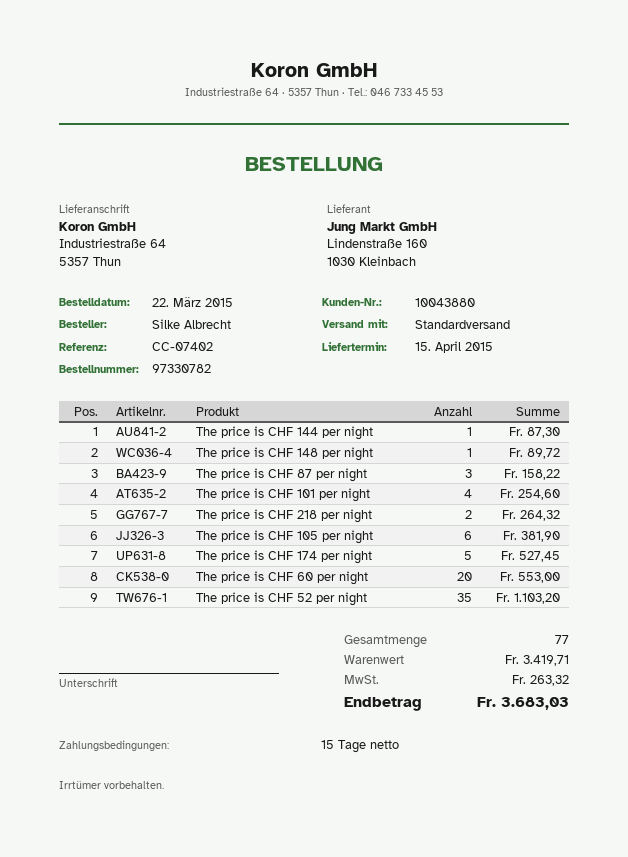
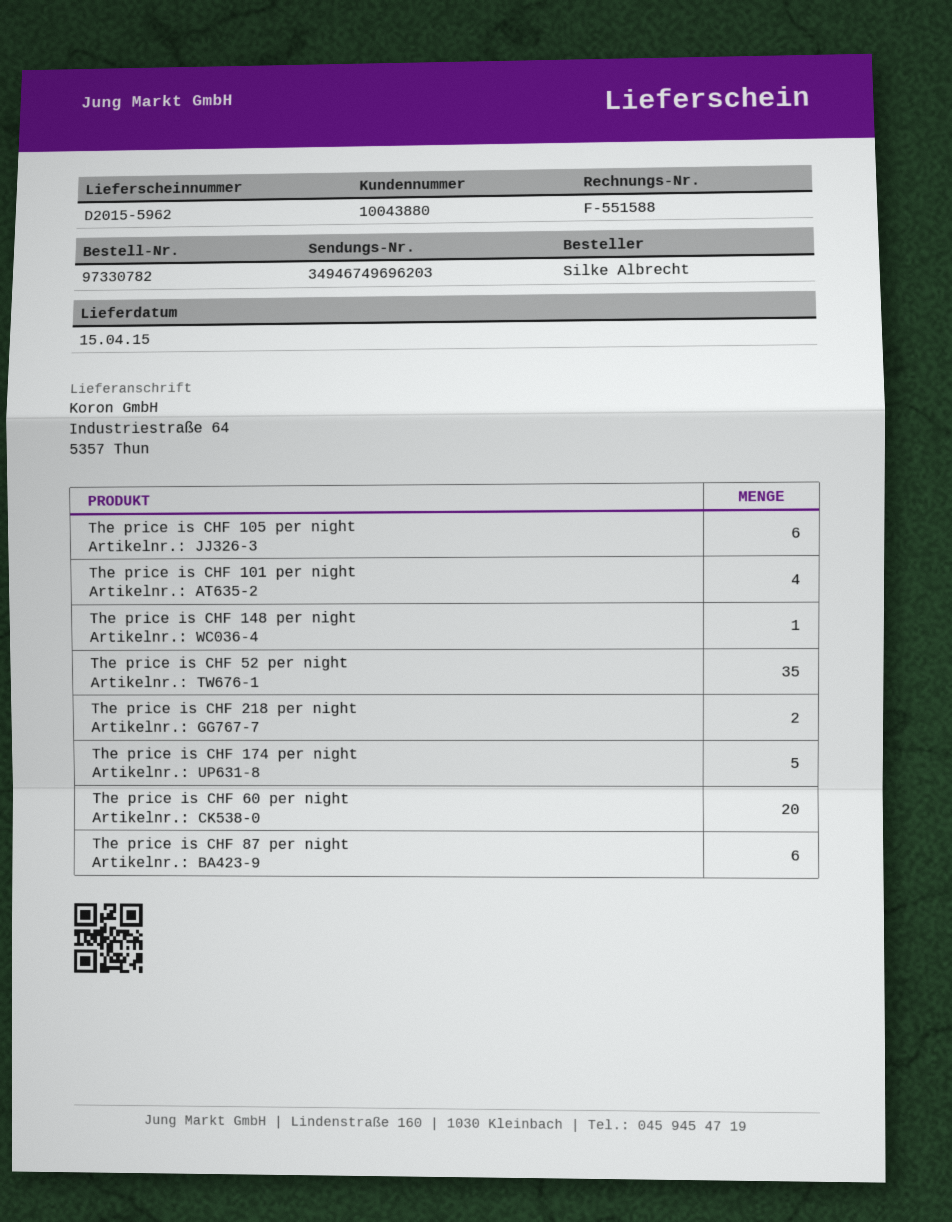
The price is CHF 144 per night: 1 -> none
The price is CHF 87 per night: 3 -> 6

